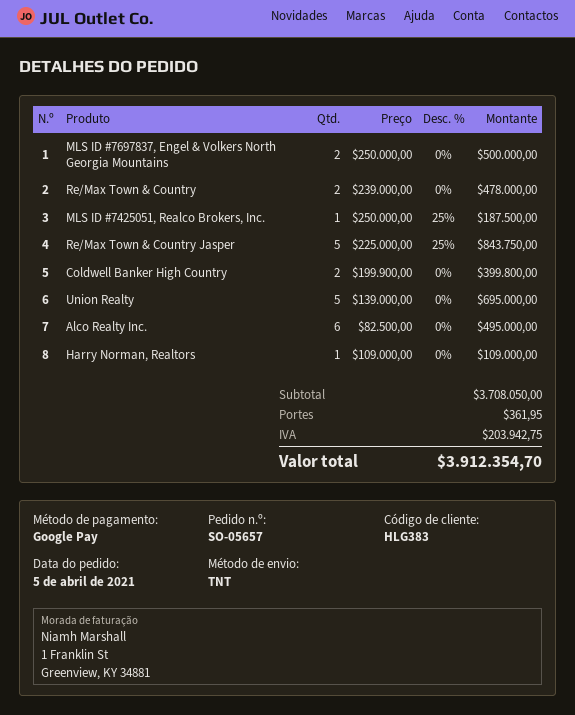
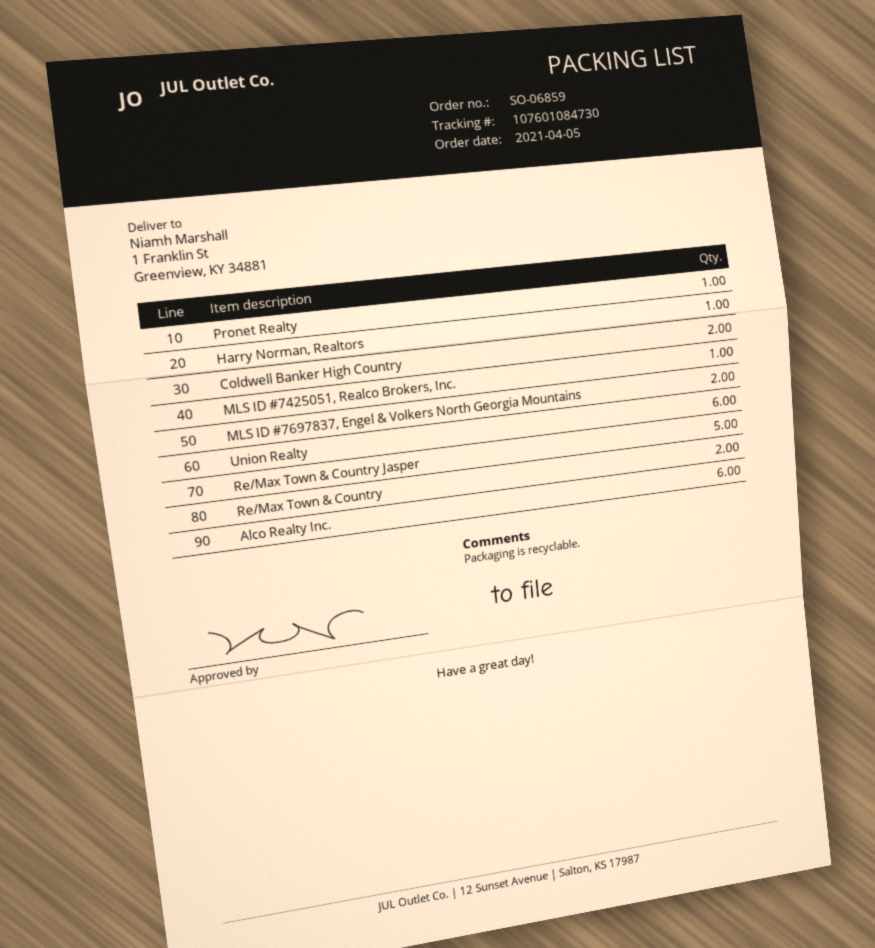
order number: SO-05657 -> SO-06859
Union Realty: 5 -> 6
Pronet Realty: none -> 1

